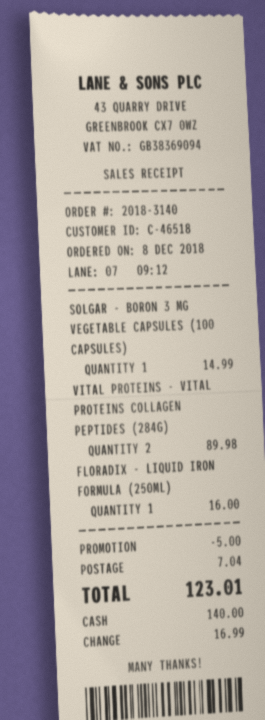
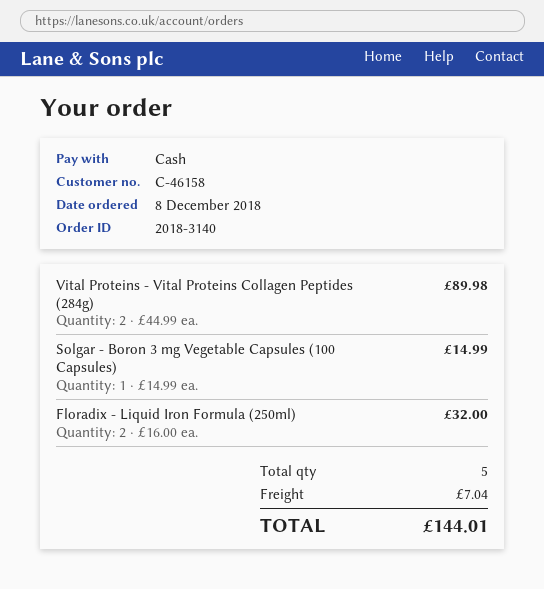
customer number: C-46518 -> C-46158
FLORADIX - LIQUID IRON FORMULA (250ML): 1 for 16.00 -> 2 for 32.00
discount: 5.00 -> none
total: 123.01 -> 144.01

